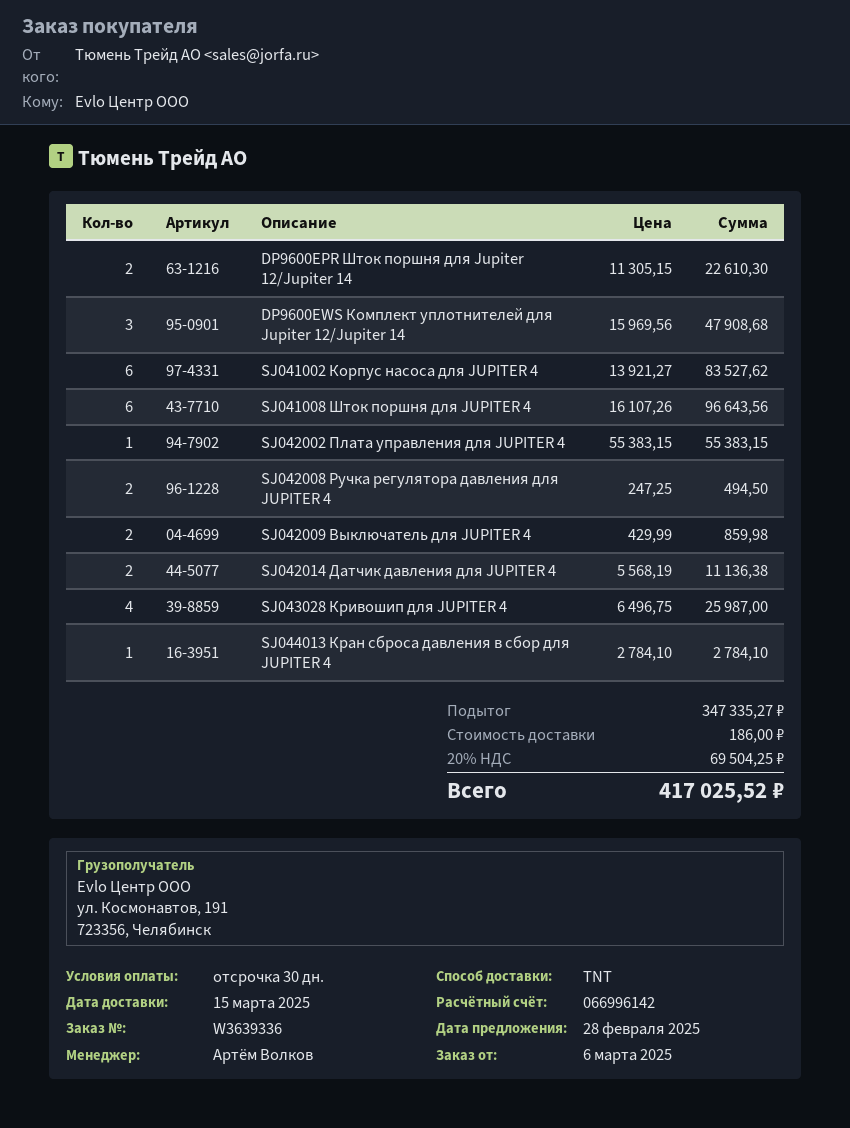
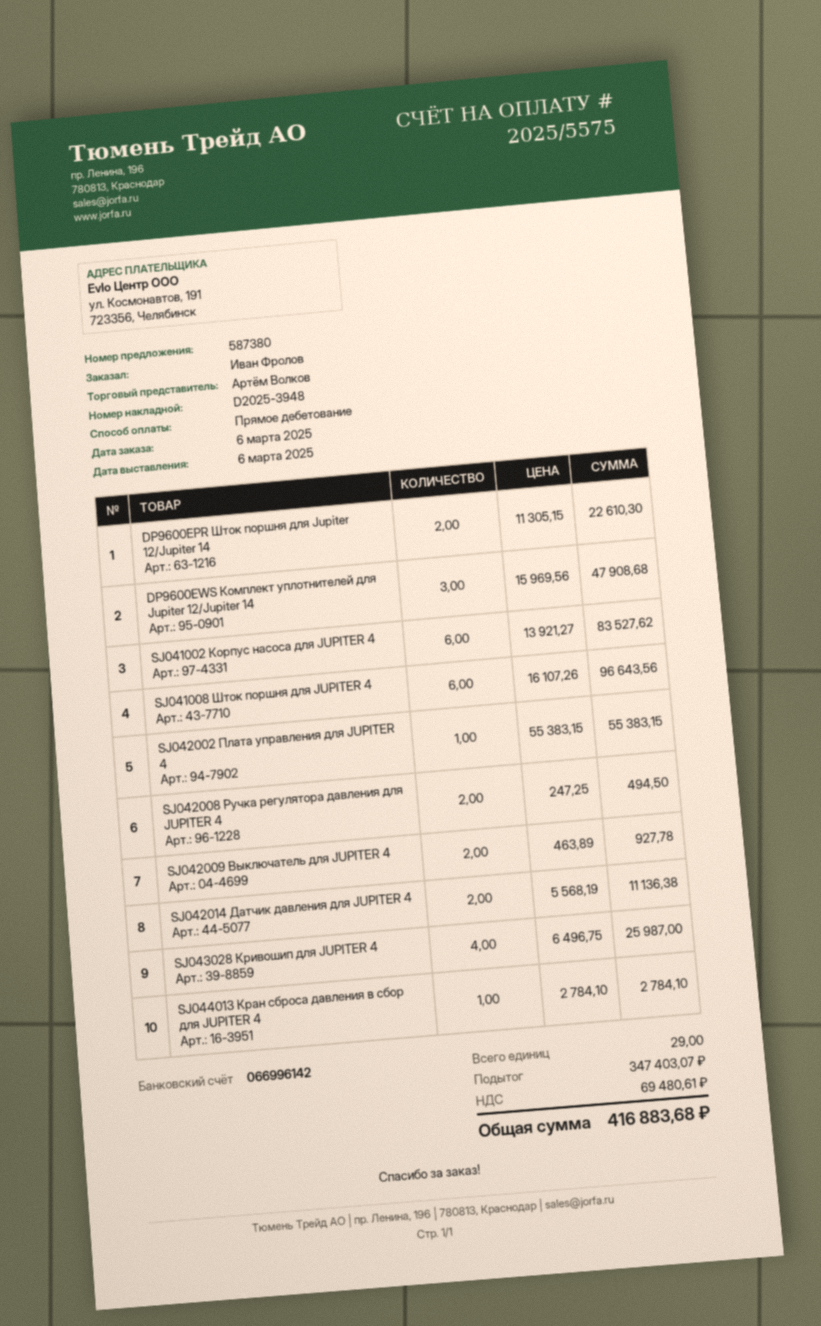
SJ042009 Выключатель для JUPITER 4: 2 x 429.99 = 859.98 -> 2 x 463.89 = 927.78
subtotal: 347335.27 -> 347403.07
shipping: 186.00 -> none
tax: 69504.25 -> 69480.61
total: 417025.52 -> 416883.68

